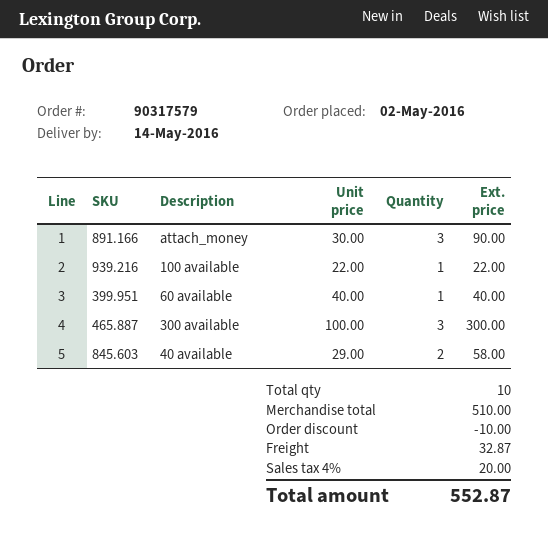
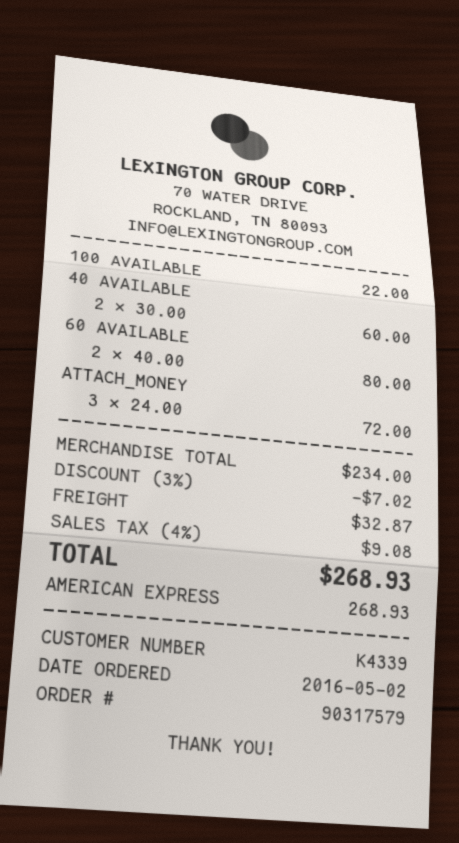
attach_money: 3 x 30.00 = 90.00 -> 3 x 24.00 = 72.00
60 available: 1 x 40.00 = 40.00 -> 2 x 40.00 = 80.00
300 available: 3 x 100.00 = 300.00 -> none
40 available: 2 x 29.00 = 58.00 -> 2 x 30.00 = 60.00
subtotal: 510.00 -> 234.00
discount: 10.00 -> 7.02
tax: 4% = 20.00 -> 4% = 9.08
total: 552.87 -> 268.93

